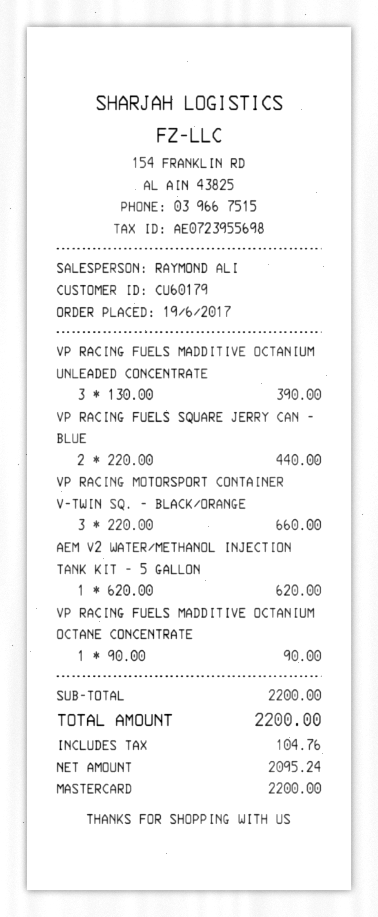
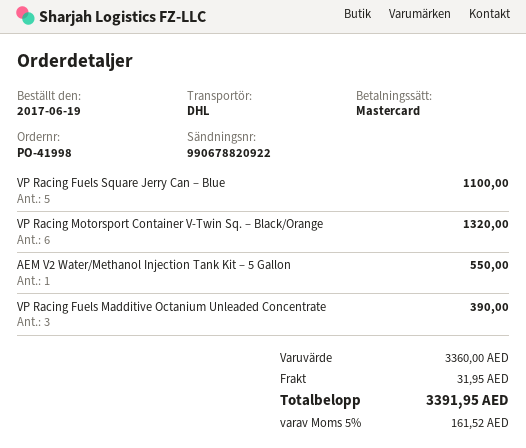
VP RACING FUELS SQUARE JERRY CAN – BLUE: 2 for 440.00 -> 5 for 1100.00
VP RACING MOTORSPORT CONTAINER V-TWIN SQ. – BLACK/ORANGE: 3 for 660.00 -> 6 for 1320.00
AEM V2 WATER/METHANOL INJECTION TANK KIT – 5 GALLON: 1 for 620.00 -> 1 for 550.00
VP RACING FUELS MADDITIVE OCTANIUM OCTANE CONCENTRATE: 1 for 90.00 -> none
subtotal: 2200.00 -> 3360.00
shipping: none -> 31.95
tax: 104.76 -> 161.52
total: 2200.00 -> 3391.95

